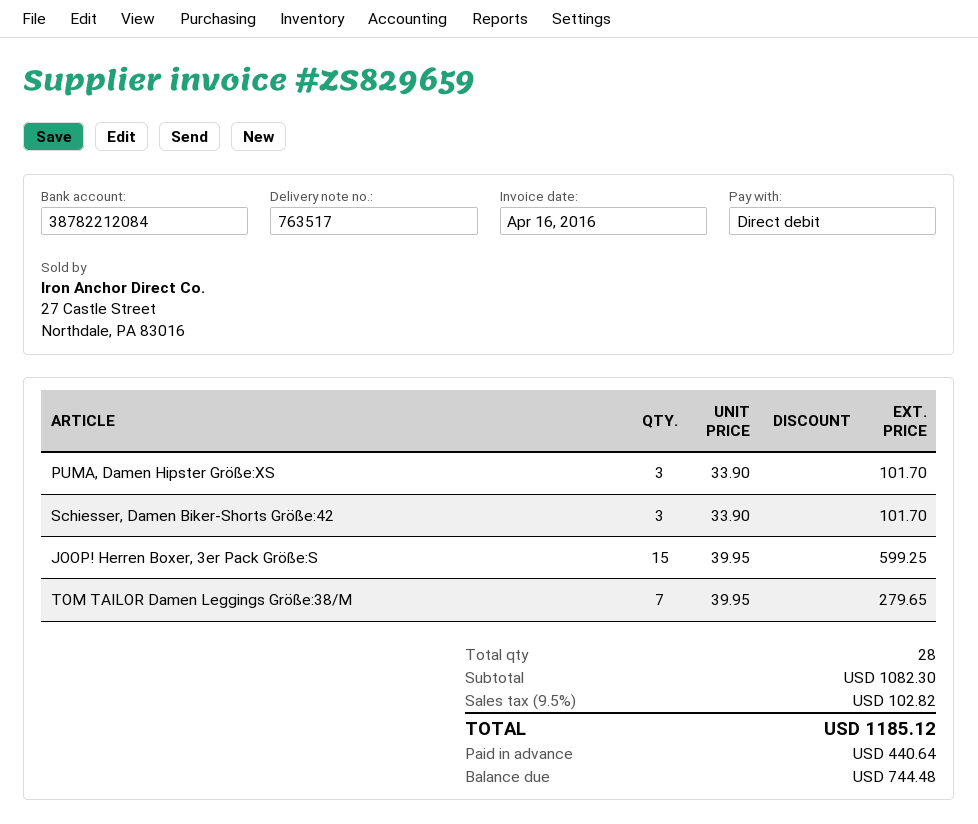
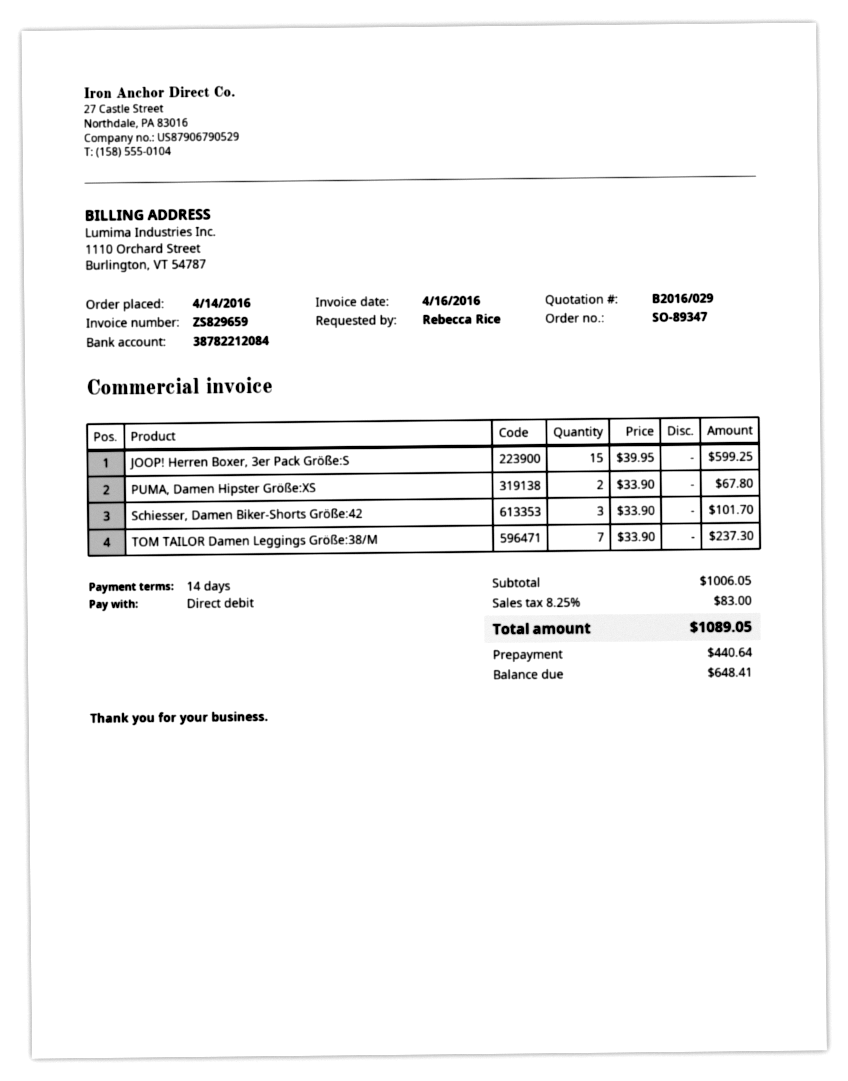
PUMA, Damen Hipster Größe:XS: 3 x 33.90 = 101.70 -> 2 x 33.90 = 67.80
TOM TAILOR Damen Leggings Größe:38/M: 7 x 39.95 = 279.65 -> 7 x 33.90 = 237.30
subtotal: 1082.30 -> 1006.05
tax: 9.5% = 102.82 -> 8.25% = 83.00
total: 1185.12 -> 1089.05
balance: 744.48 -> 648.41

